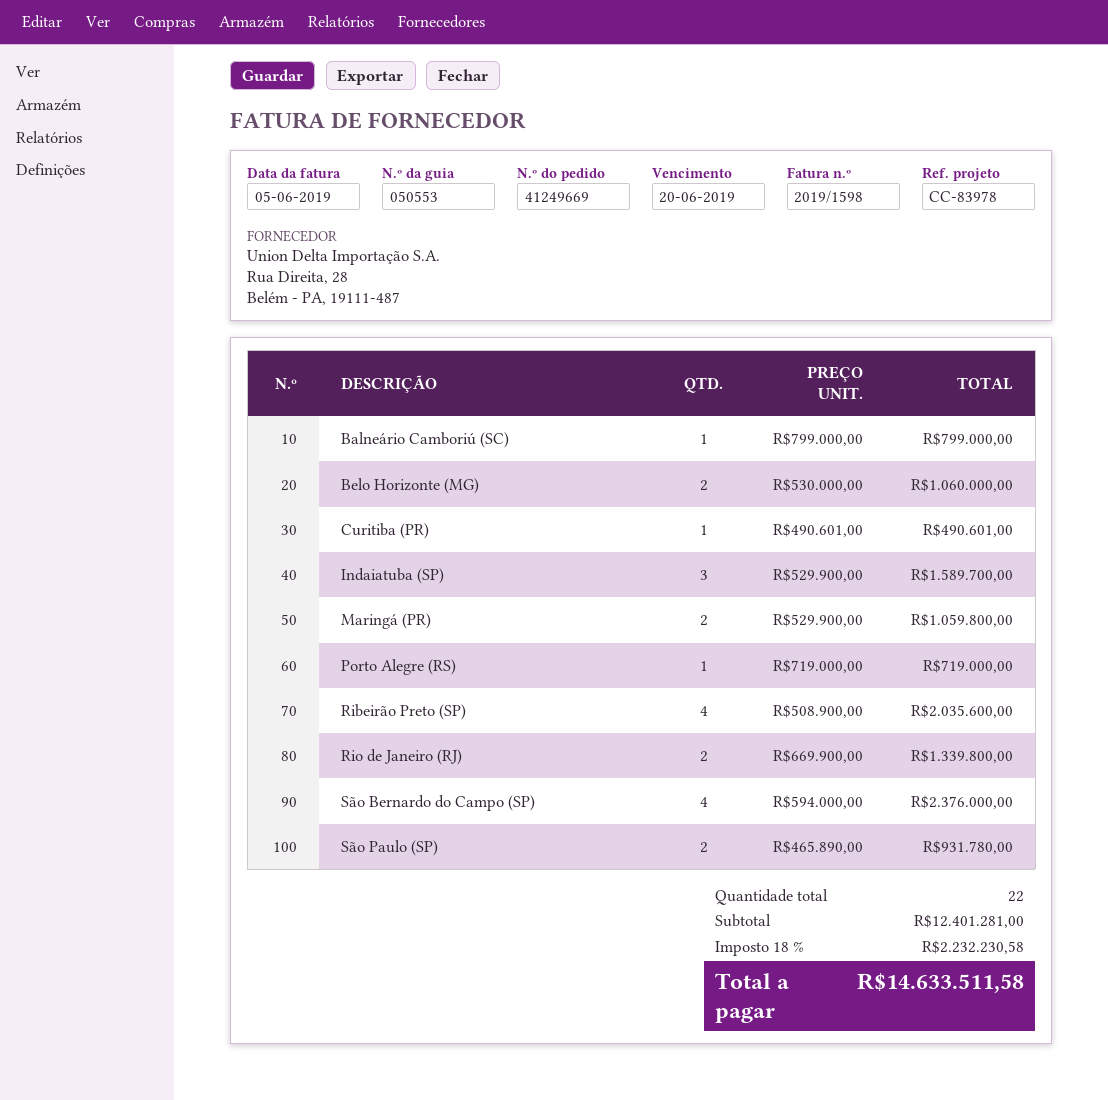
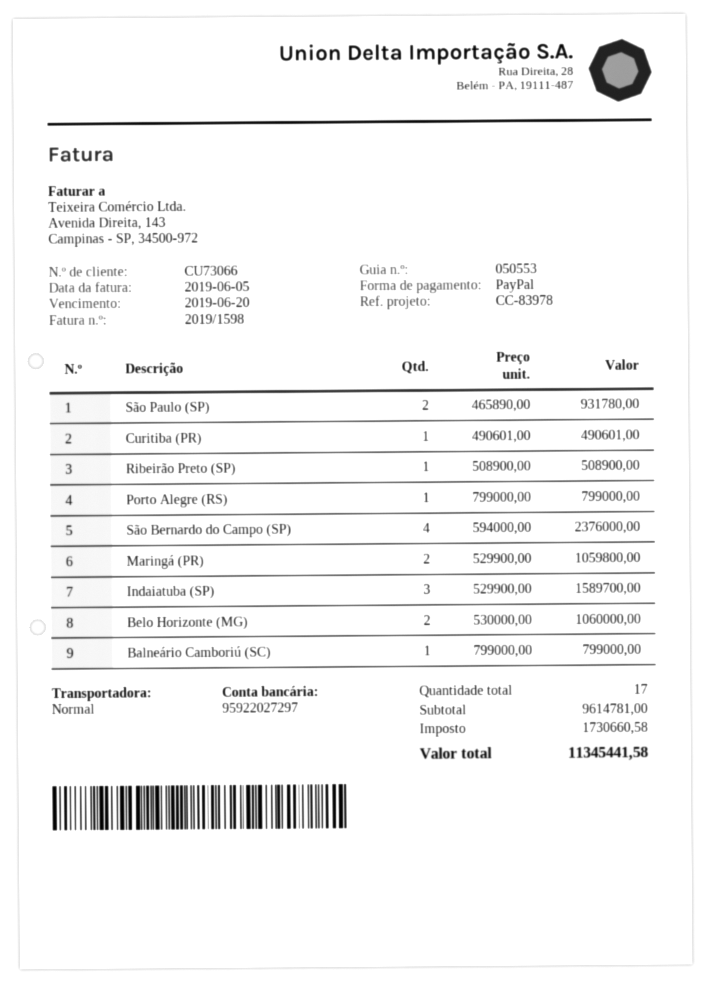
Porto Alegre (RS): 1 x 719000.00 = 719000.00 -> 1 x 799000.00 = 799000.00
Ribeirão Preto (SP): 4 x 508900.00 = 2035600.00 -> 1 x 508900.00 = 508900.00
Rio de Janeiro (RJ): 2 x 669900.00 = 1339800.00 -> none
total quantity: 22 -> 17
subtotal: 12401281.00 -> 9614781.00
tax: 2232230.58 -> 1730660.58
total: 14633511.58 -> 11345441.58

